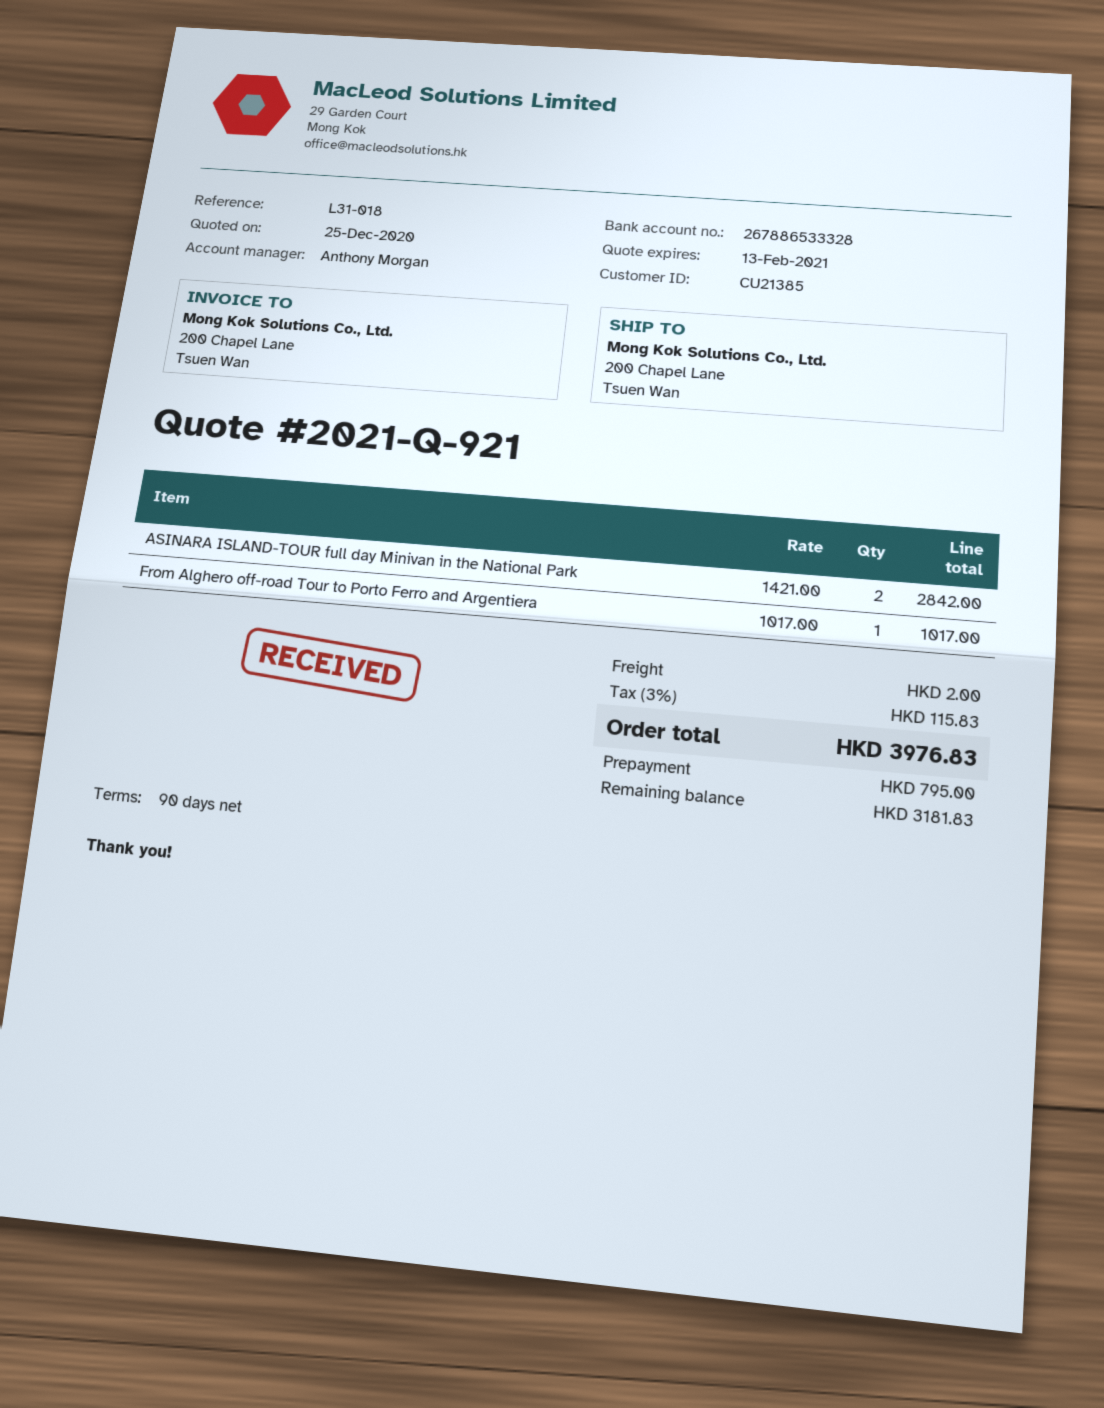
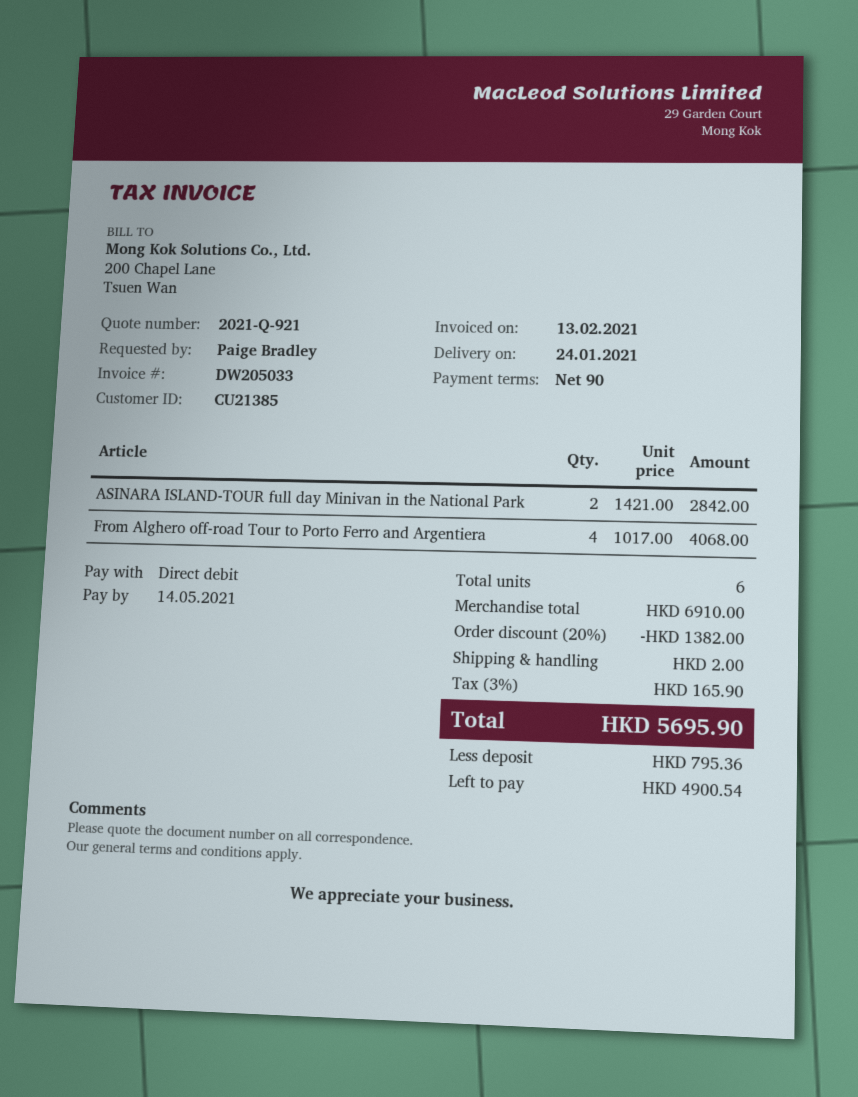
From Alghero off-road Tour to Porto Ferro and Argentiera: 1 x 1017.00 = 1017.00 -> 4 x 1017.00 = 4068.00
discount: none -> 20% = 1382.00
tax: 3% = 115.83 -> 3% = 165.90
total: 3976.83 -> 5695.90
deposit: 795.00 -> 795.36
balance: 3181.83 -> 4900.54

